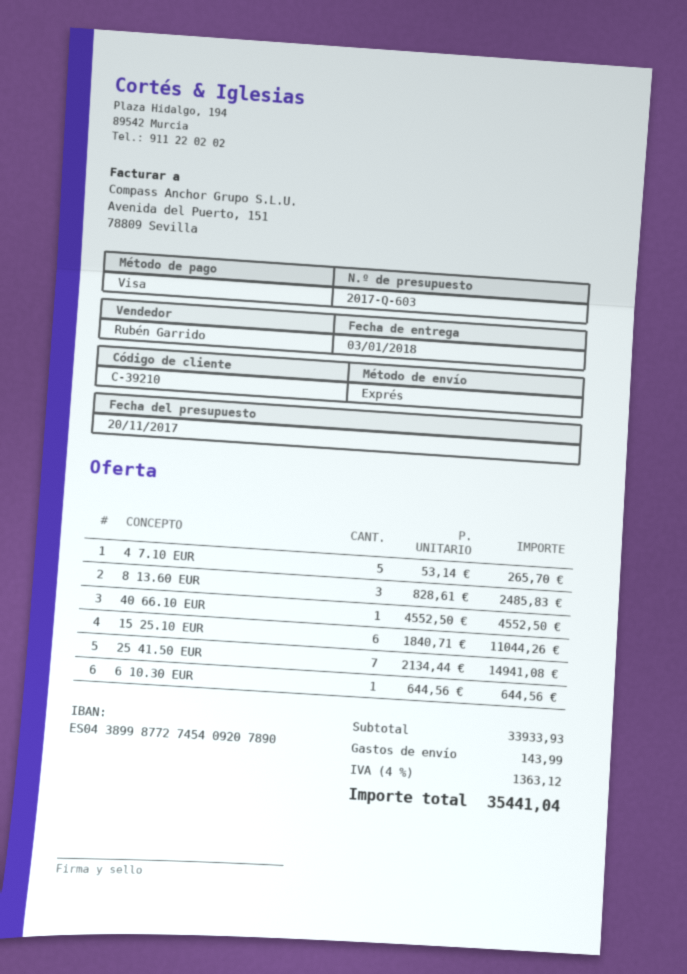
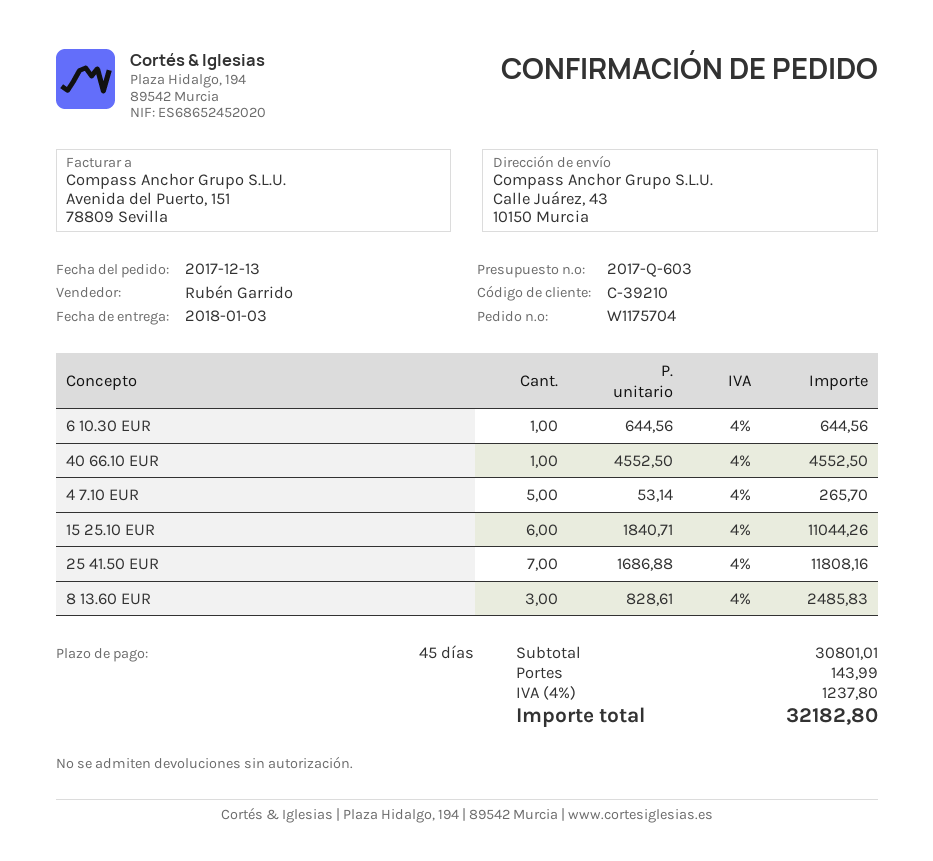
25 41.50 EUR: 7 x 2134.44 = 14941.08 -> 7 x 1686.88 = 11808.16
subtotal: 33933.93 -> 30801.01
tax: 4% = 1363.12 -> 4% = 1237.80
total: 35441.04 -> 32182.80

